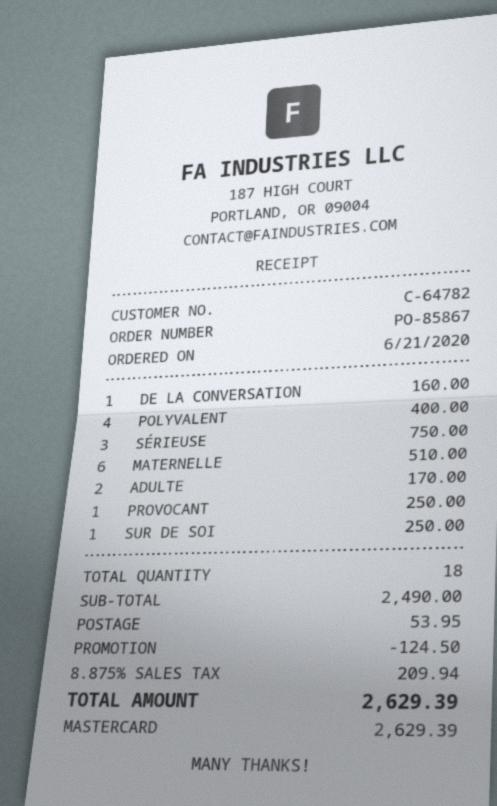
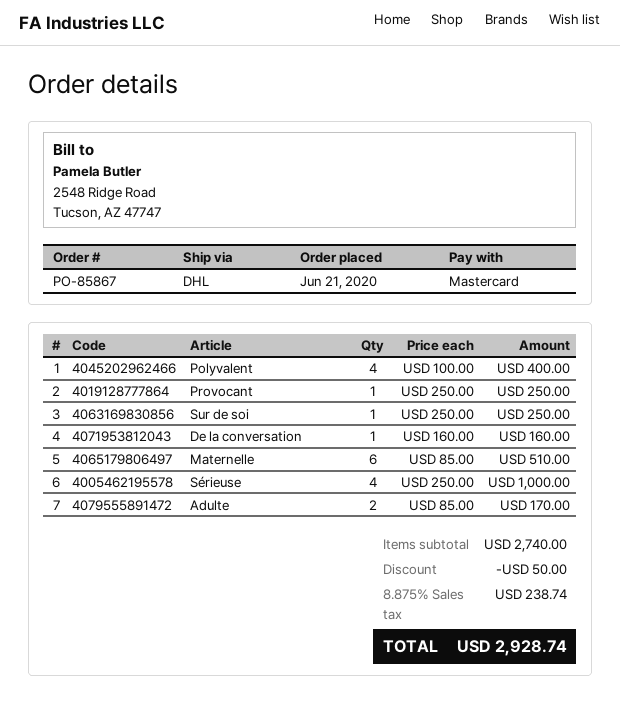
SÉRIEUSE: 3 for 750.00 -> 4 for 1000.00
subtotal: 2490.00 -> 2740.00
discount: 124.50 -> 50.00
shipping: 53.95 -> none
tax: 8.875% = 209.94 -> 8.875% = 238.74
total: 2629.39 -> 2928.74

